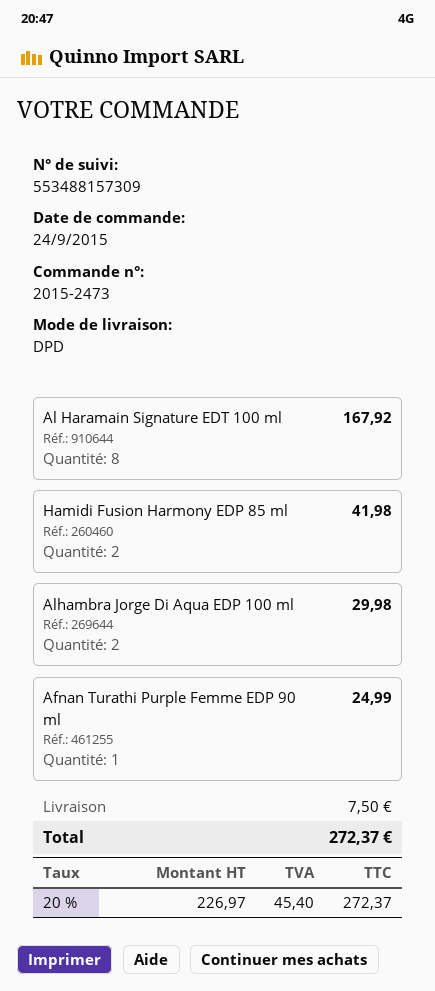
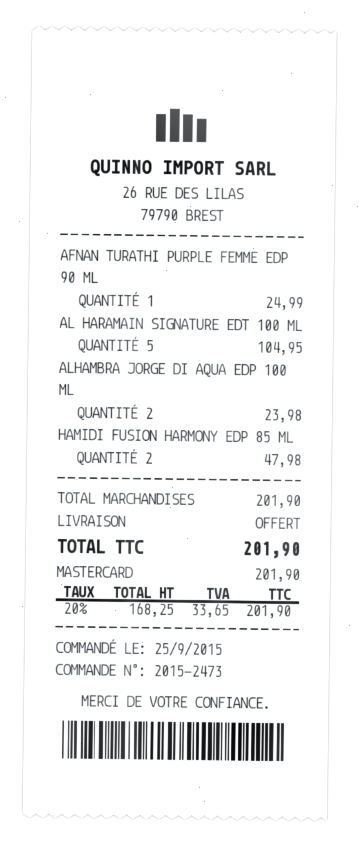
order date: 2015-09-24 -> 2015-09-25
Al Haramain Signature EDT 100 ml: 8 for 167.92 -> 5 for 104.95
Hamidi Fusion Harmony EDP 85 ml: 2 for 41.98 -> 2 for 47.98
Alhambra Jorge Di Aqua EDP 100 ml: 2 for 29.98 -> 2 for 23.98
shipping: 7.50 -> 0.00
net: 226.97 -> 168.25
tax: 20% = 45.40 -> 20% = 33.65
total: 272.37 -> 201.90

